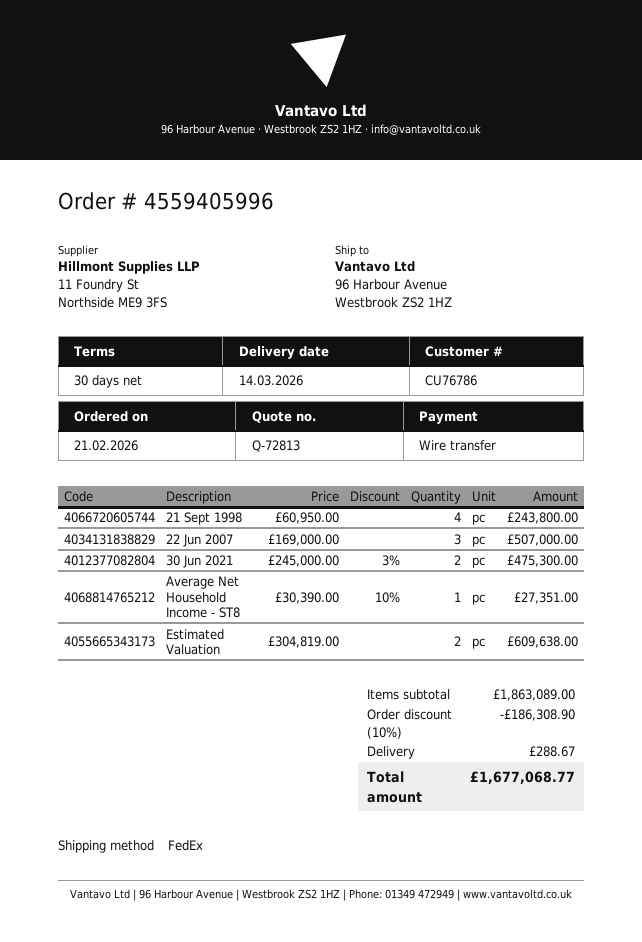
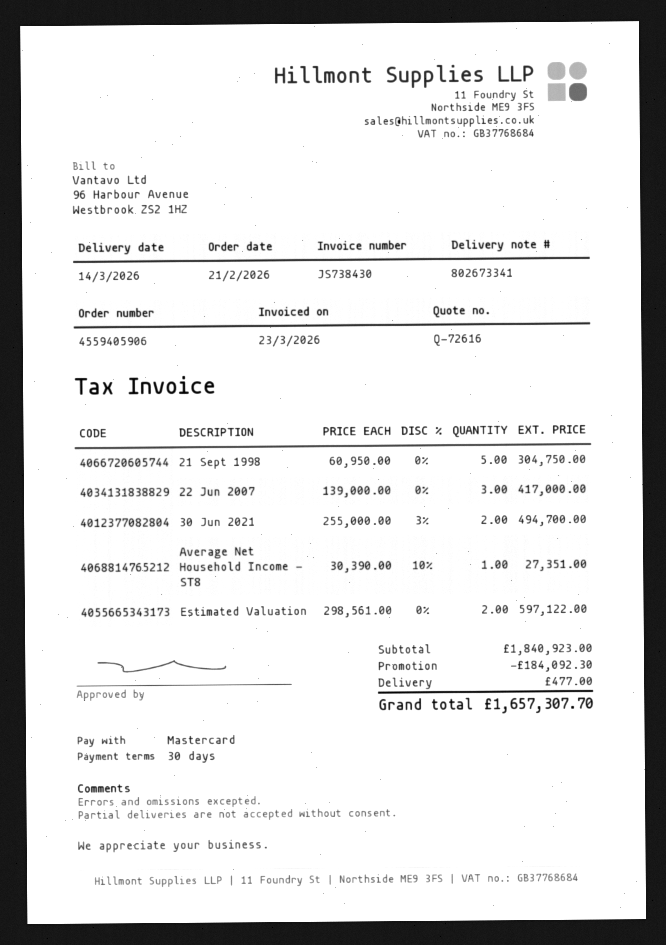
quote number: Q-72813 -> Q-72616
order number: 4559405996 -> 4559405906
payment method: bank transfer -> Mastercard
21 Sept 1998: 4 x 60950.00 = 243800.00 -> 5 x 60950.00 = 304750.00
22 Jun 2007: 3 x 169000.00 = 507000.00 -> 3 x 139000.00 = 417000.00
30 Jun 2021: 2 x 245000.00 - 3% = 475300.00 -> 2 x 255000.00 - 3% = 494700.00
Estimated Valuation: 2 x 304819.00 = 609638.00 -> 2 x 298561.00 = 597122.00
subtotal: 1863089.00 -> 1840923.00
discount: 186308.90 -> 184092.30
shipping: 288.67 -> 477.00
total: 1677068.77 -> 1657307.70

